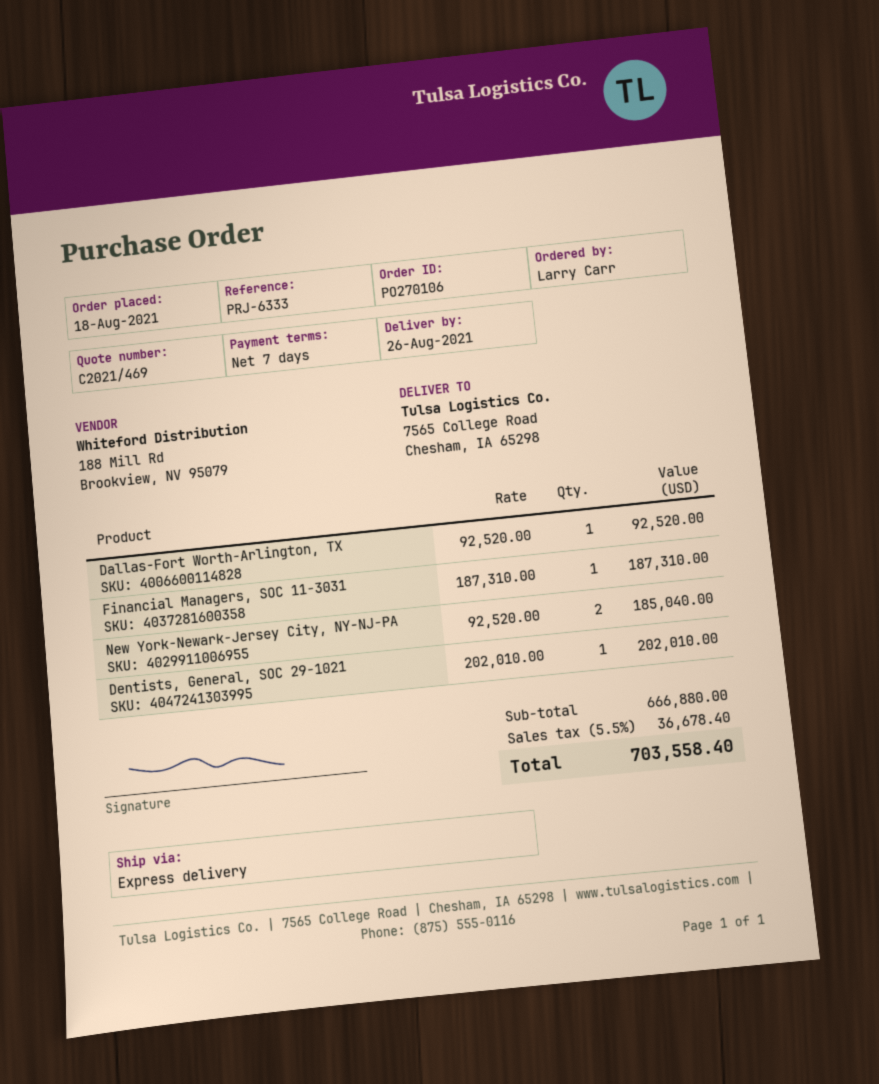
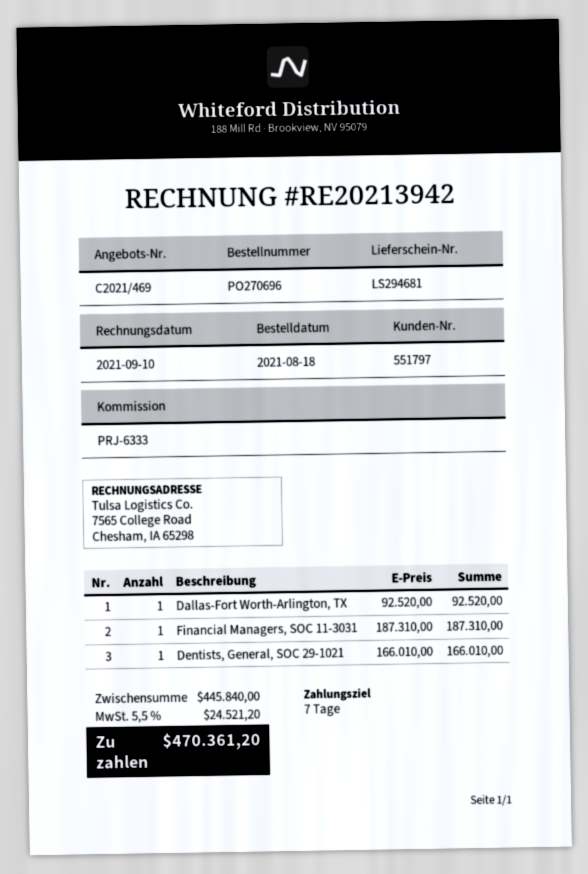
order number: PO270106 -> PO270696
New York-Newark-Jersey City, NY-NJ-PA: 2 x 92520.00 = 185040.00 -> none
Dentists, General, SOC 29-1021: 1 x 202010.00 = 202010.00 -> 1 x 166010.00 = 166010.00
subtotal: 666880.00 -> 445840.00
tax: 5.5% = 36678.40 -> 5.5% = 24521.20
total: 703558.40 -> 470361.20

